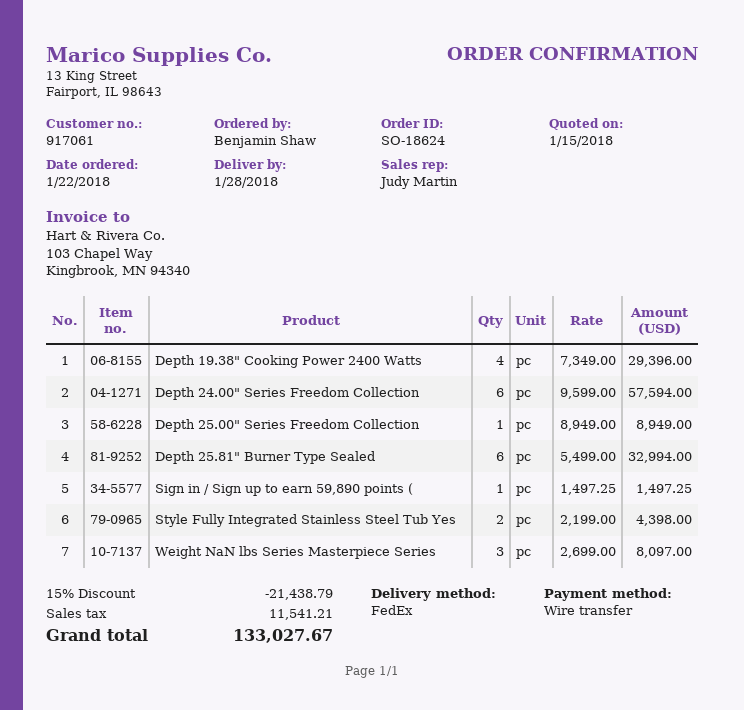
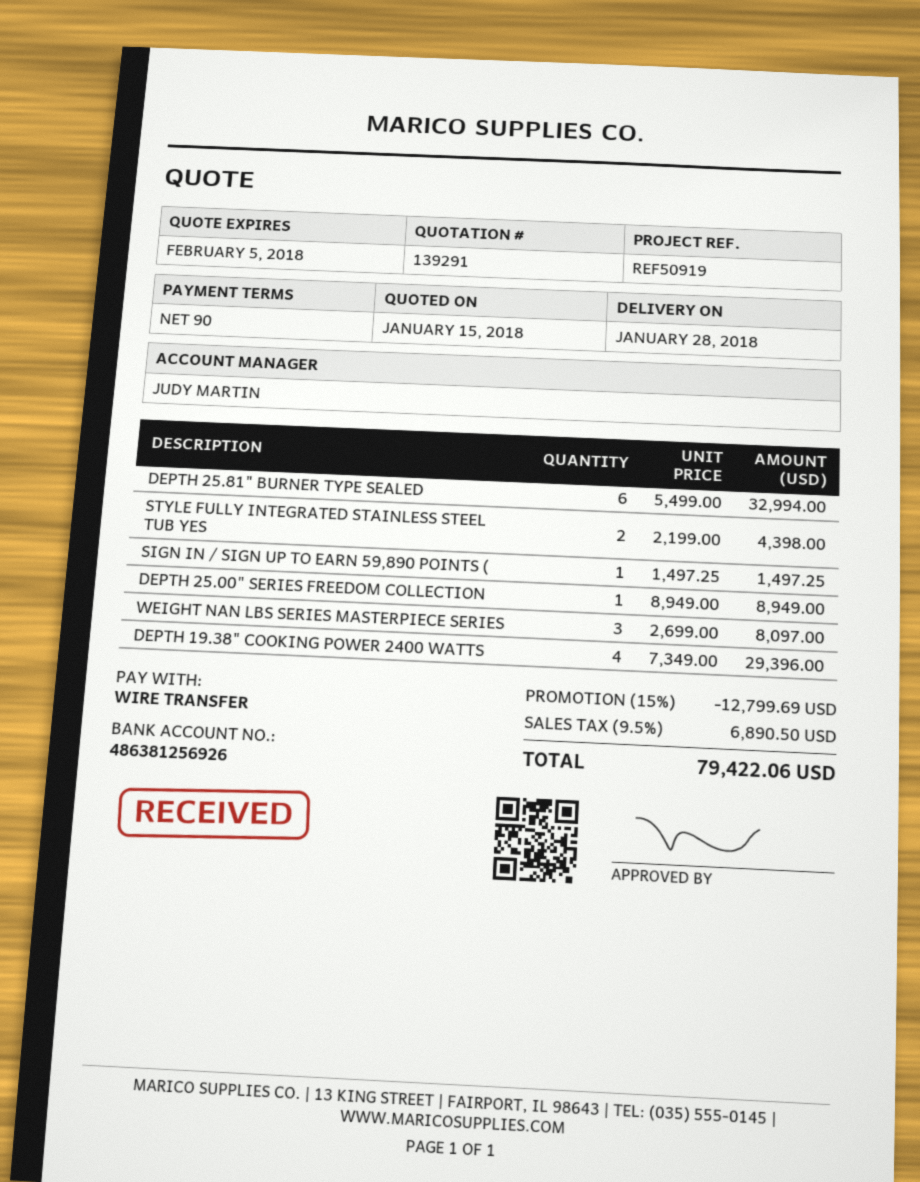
Depth 24.00" Series Freedom Collection: 6 x 9599.00 = 57594.00 -> none
discount: 15% = 21438.79 -> 15% = 12799.69
tax: 11541.21 -> 6890.50
total: 133027.67 -> 79422.06

